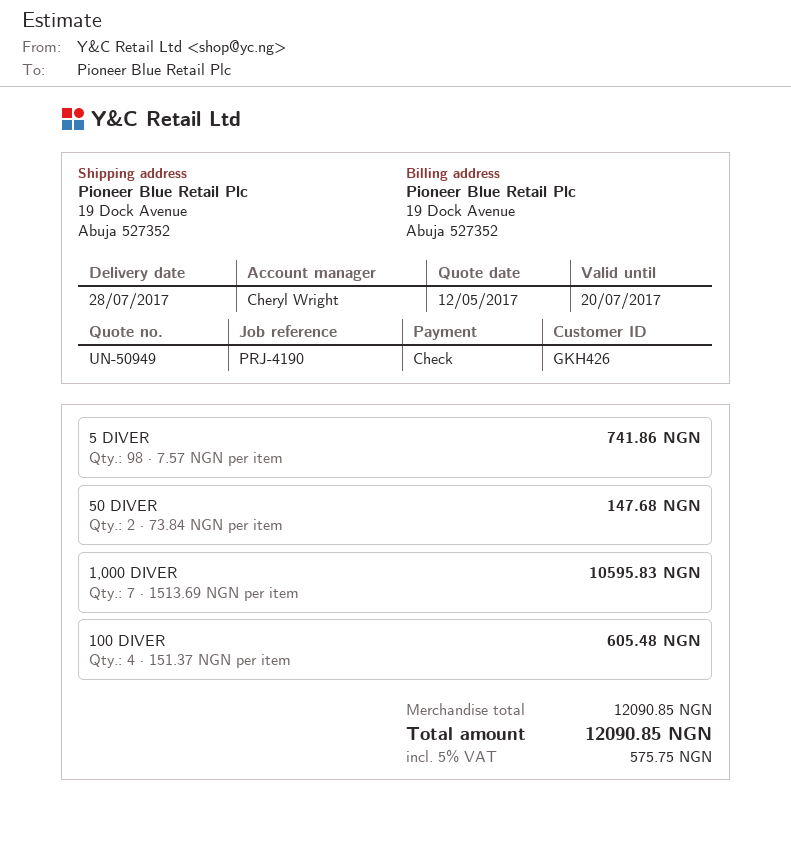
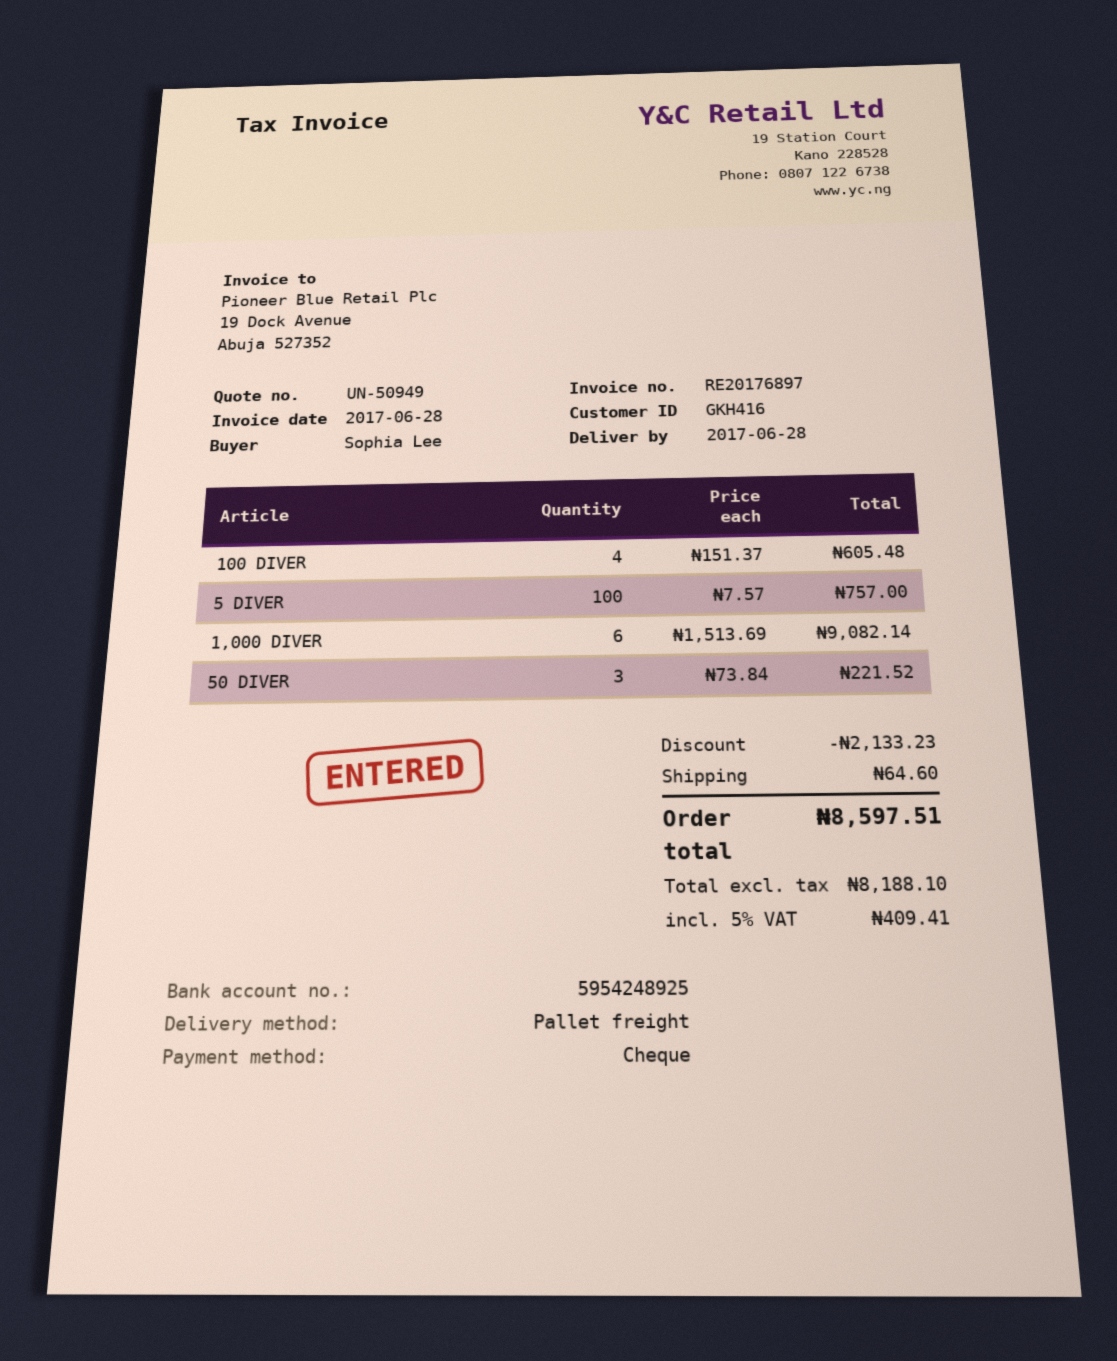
delivery date: 2017-07-28 -> 2017-06-28
customer number: GKH426 -> GKH416
5 DIVER: 98 x 7.57 = 741.86 -> 100 x 7.57 = 757.00
50 DIVER: 2 x 73.84 = 147.68 -> 3 x 73.84 = 221.52
1,000 DIVER: 7 x 1513.69 = 10595.83 -> 6 x 1513.69 = 9082.14
discount: none -> 2133.23
shipping: none -> 64.60
tax: 5% = 575.75 -> 5% = 409.41
total: 12090.85 -> 8597.51

